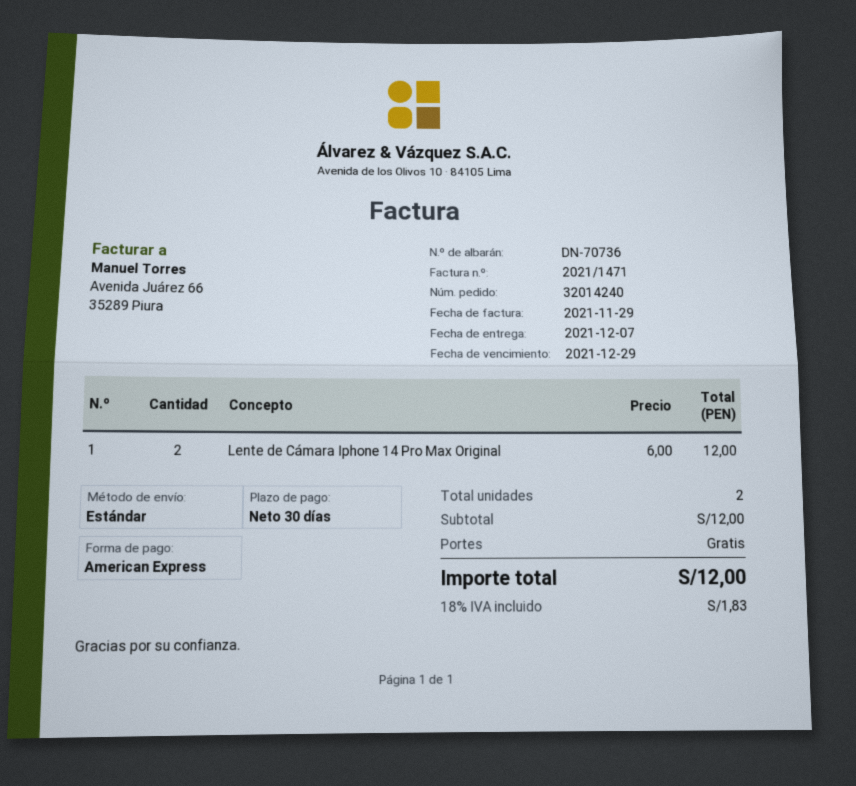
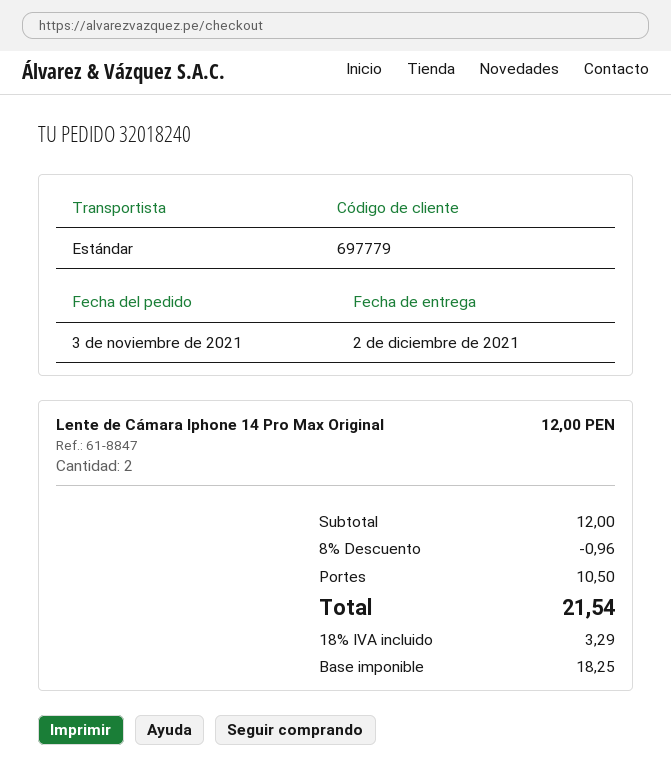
order number: 32014240 -> 32018240
delivery date: 2021-12-07 -> 2021-12-02
discount: none -> 8% = 0.96
shipping: 0.00 -> 10.50
tax: 18% = 1.83 -> 18% = 3.29
total: 12.00 -> 21.54

